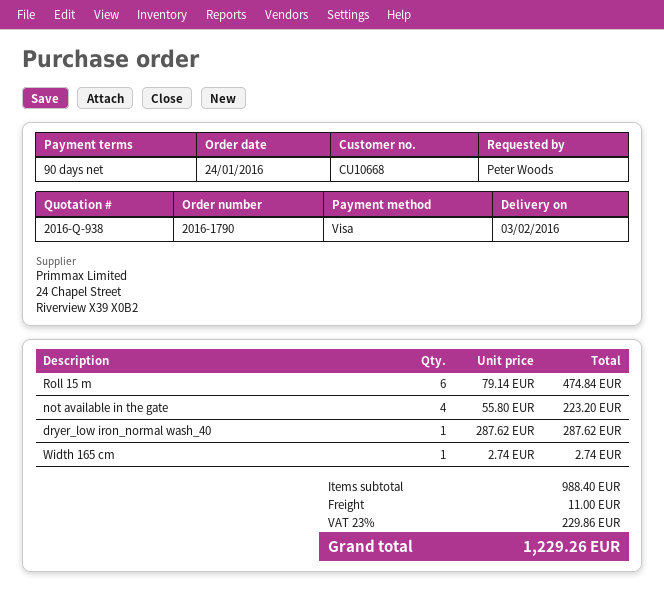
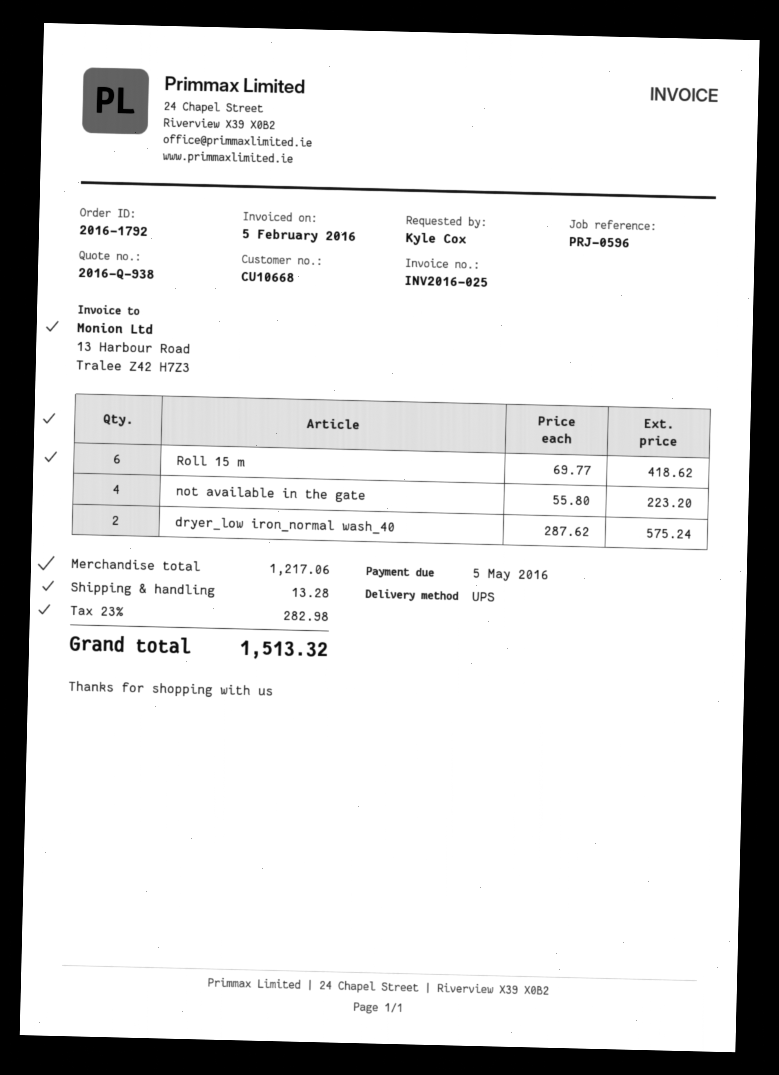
order number: 2016-1790 -> 2016-1792
ordered by: Peter Woods -> Kyle Cox
Roll 15 m: 6 x 79.14 = 474.84 -> 6 x 69.77 = 418.62
dryer_low iron_normal wash_40: 1 x 287.62 = 287.62 -> 2 x 287.62 = 575.24
Width 165 cm: 1 x 2.74 = 2.74 -> none
subtotal: 988.40 -> 1217.06
shipping: 11.00 -> 13.28
tax: 23% = 229.86 -> 23% = 282.98
total: 1229.26 -> 1513.32

